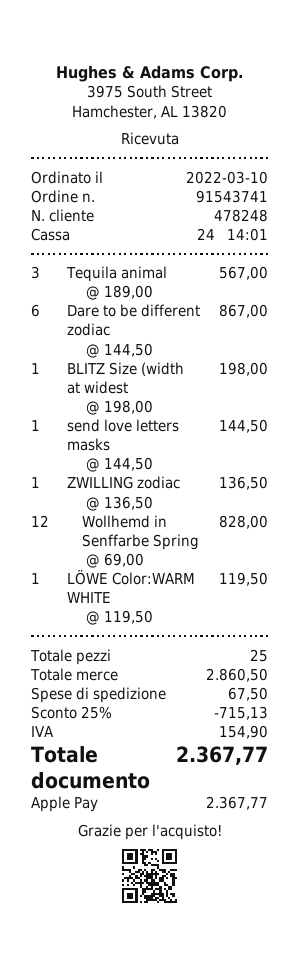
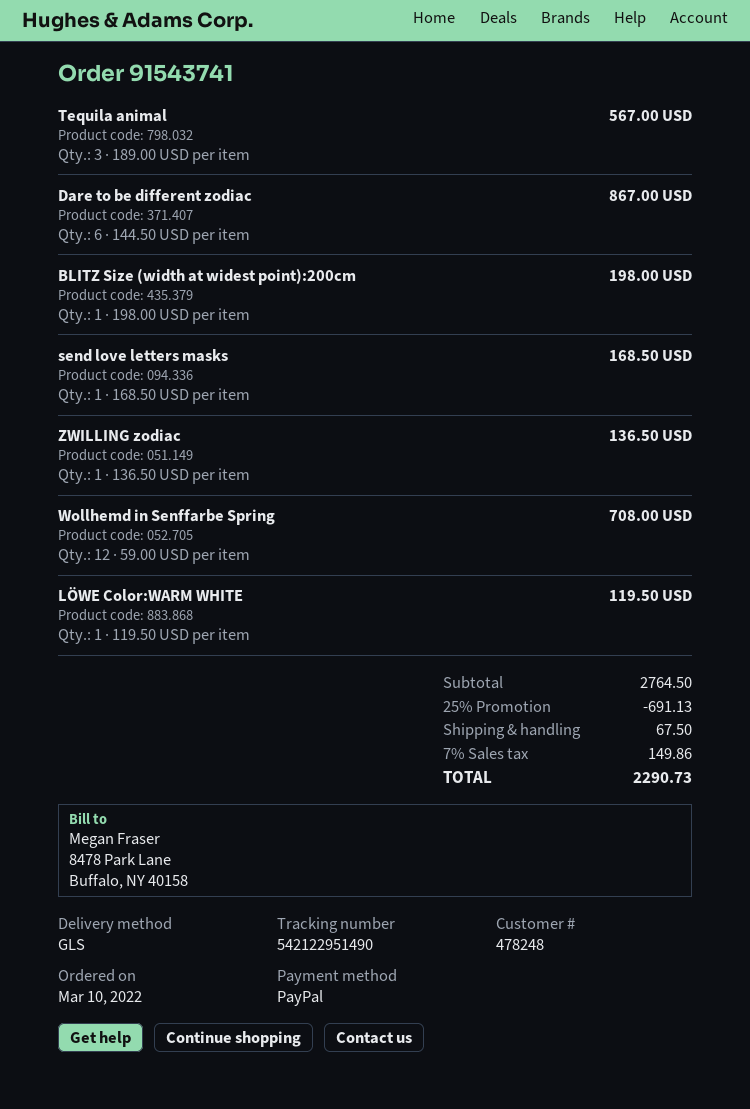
payment method: Apple Pay -> PayPal
send love letters masks: 1 x 144.50 = 144.50 -> 1 x 168.50 = 168.50
Wollhemd in Senffarbe Spring: 12 x 69.00 = 828.00 -> 12 x 59.00 = 708.00
subtotal: 2860.50 -> 2764.50
discount: 25% = 715.13 -> 25% = 691.13
tax: 154.90 -> 149.86
total: 2367.77 -> 2290.73

